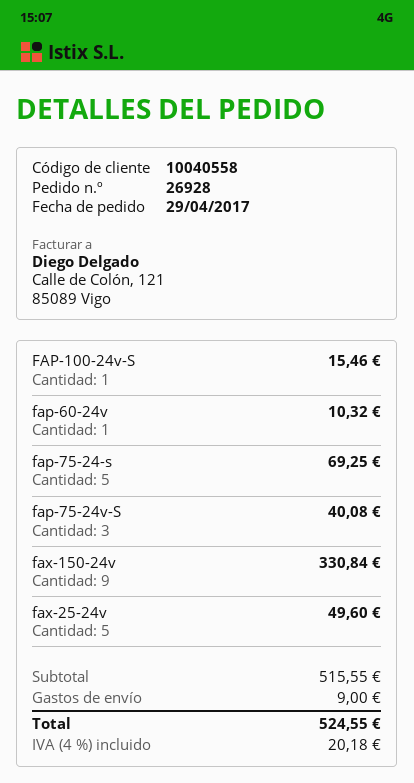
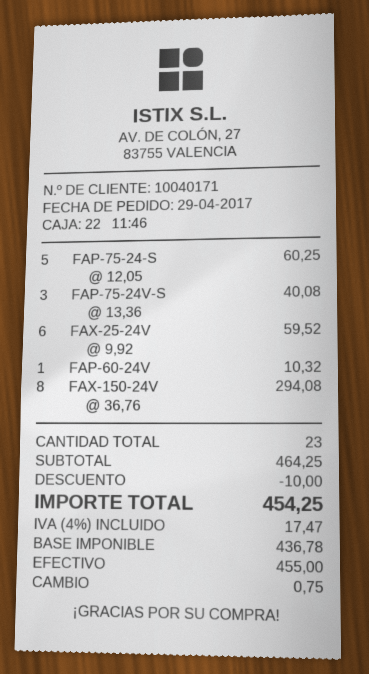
customer number: 10040558 -> 10040171
FAP-100-24v-S: 1 for 15.46 -> none
fap-75-24-s: 5 for 69.25 -> 5 for 60.25
fax-150-24v: 9 for 330.84 -> 8 for 294.08
fax-25-24v: 5 for 49.60 -> 6 for 59.52
subtotal: 515.55 -> 464.25
discount: none -> 10.00
shipping: 9.00 -> none
tax: 4% = 20.18 -> 4% = 17.47
total: 524.55 -> 454.25

